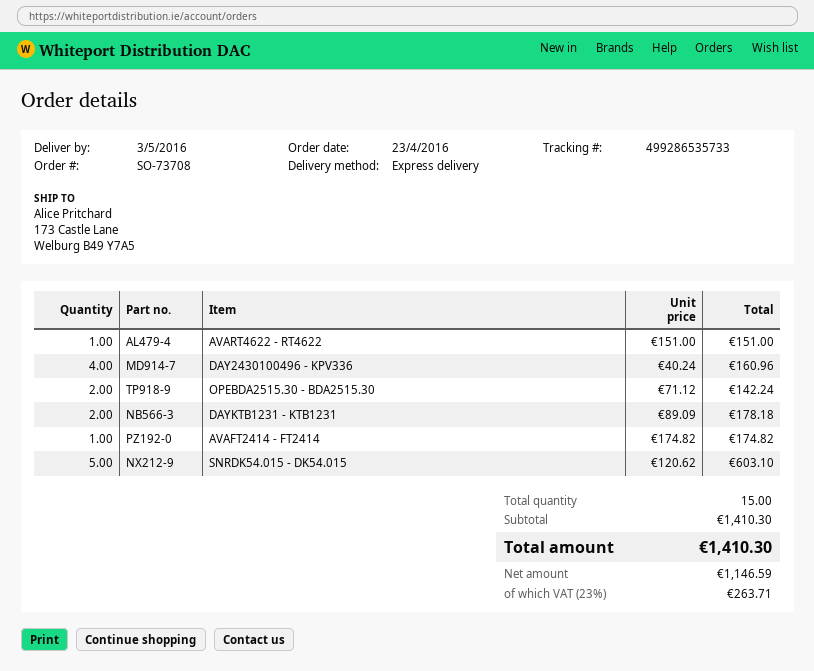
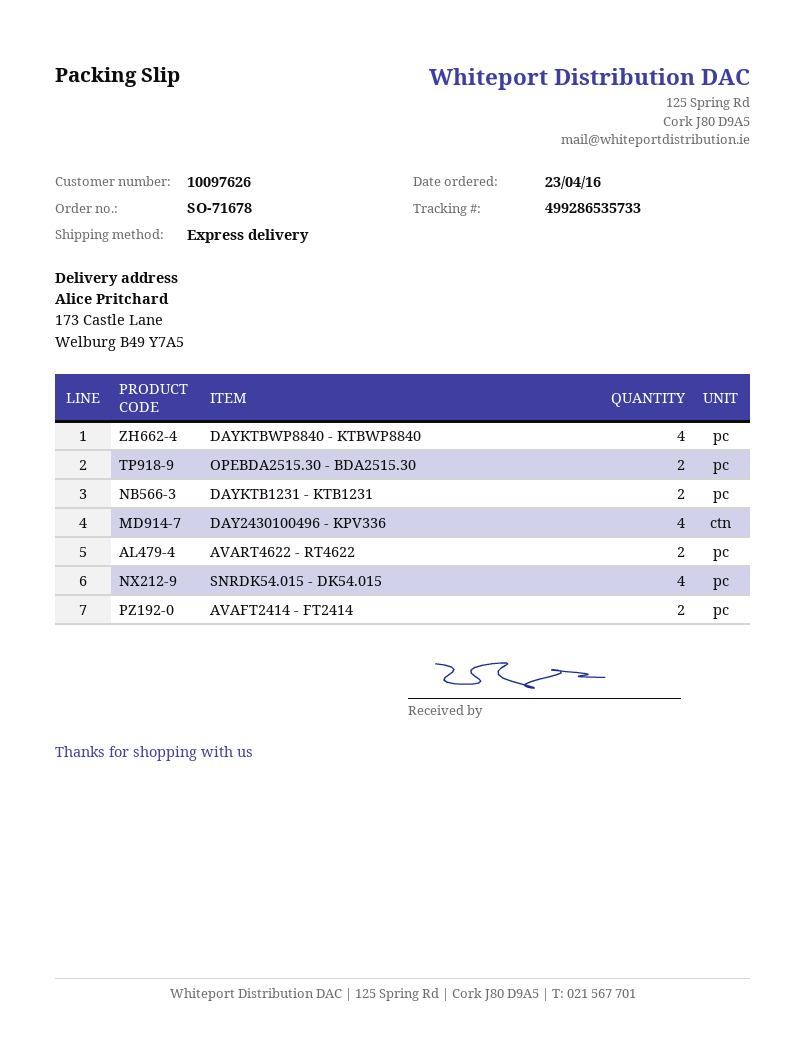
order number: SO-73708 -> SO-71678
AVART4622 - RT4622: 1 -> 2
AVAFT2414 - FT2414: 1 -> 2
SNRDK54.015 - DK54.015: 5 -> 4
DAYKTBWP8840 - KTBWP8840: none -> 4

